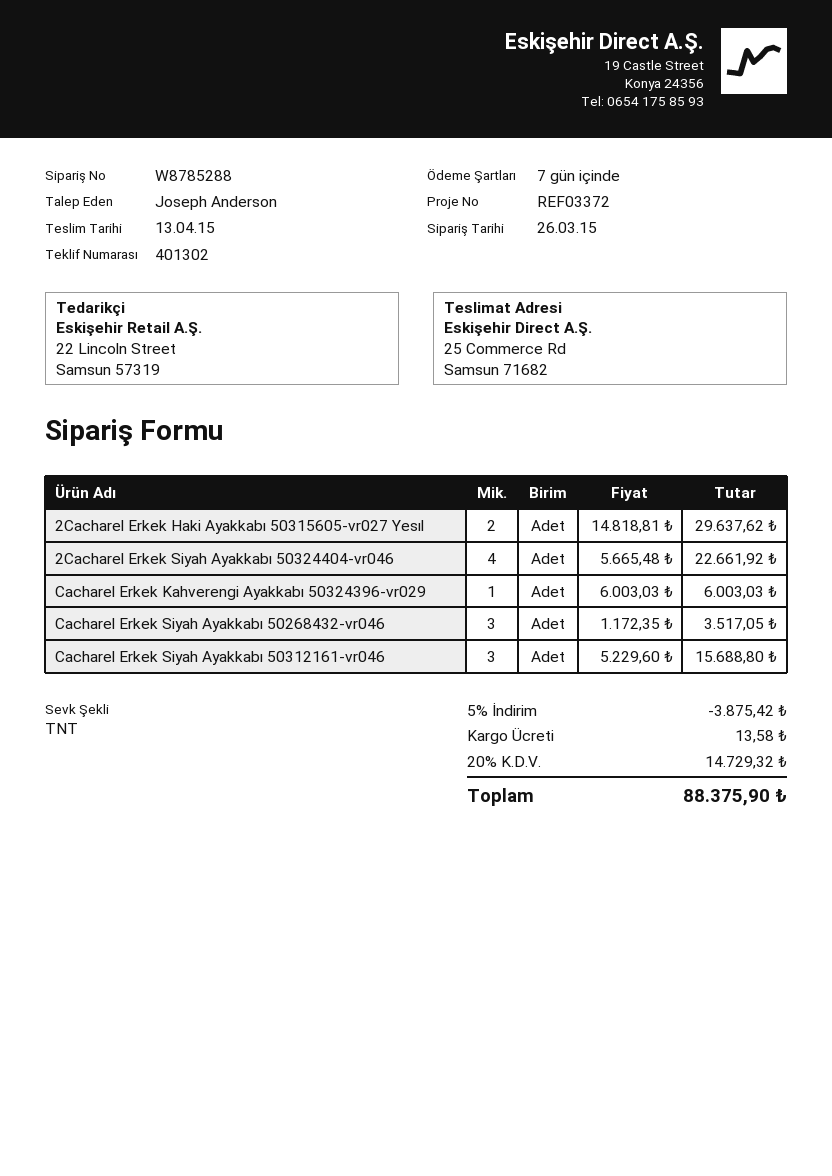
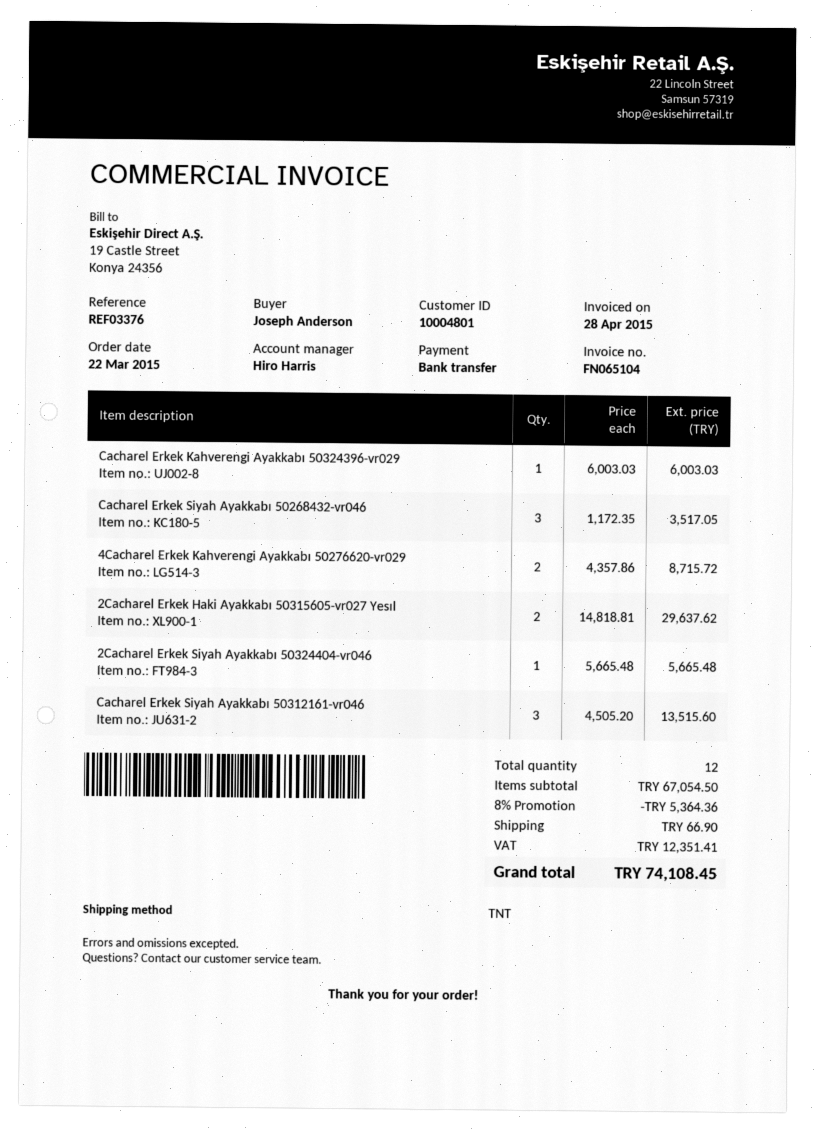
order date: 2015-03-26 -> 2015-03-22
reference: REF03372 -> REF03376
2Cacharel Erkek Siyah Ayakkabı 50324404-vr046: 4 x 5665.48 = 22661.92 -> 1 x 5665.48 = 5665.48
Cacharel Erkek Siyah Ayakkabı 50312161-vr046: 3 x 5229.60 = 15688.80 -> 3 x 4505.20 = 13515.60
4Cacharel Erkek Kahverengi Ayakkabı 50276620-vr029: none -> 2 x 4357.86 = 8715.72
discount: 5% = 3875.42 -> 8% = 5364.36
shipping: 13.58 -> 66.90
tax: 14729.32 -> 12351.41
total: 88375.90 -> 74108.45

